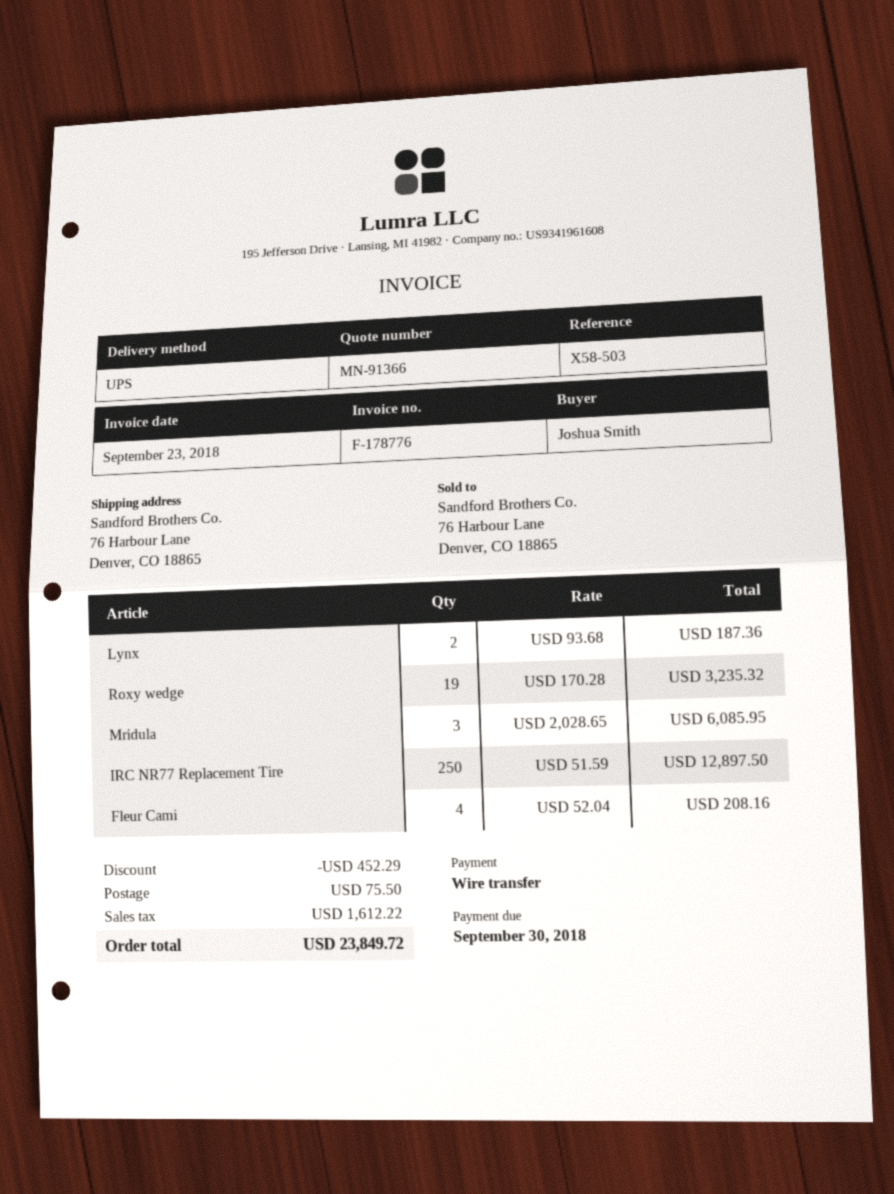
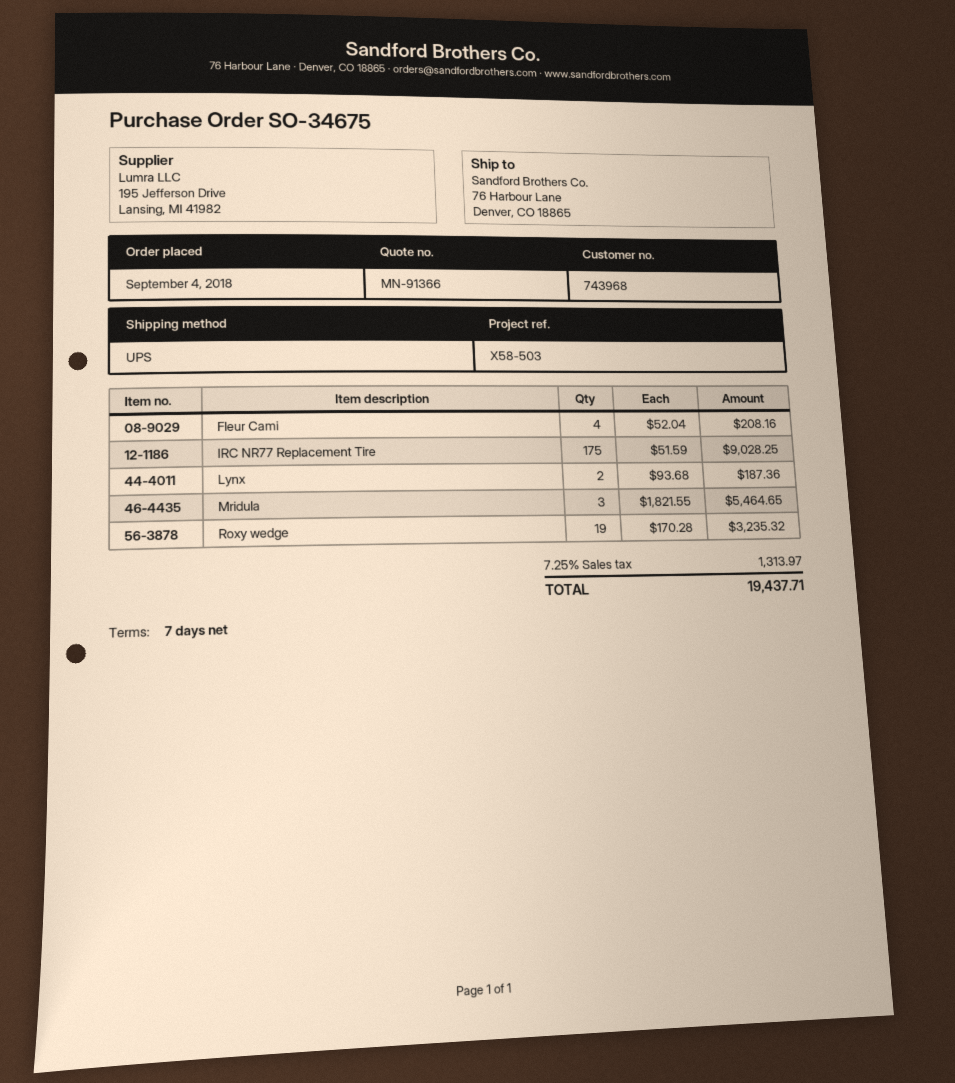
Mridula: 3 x 2028.65 = 6085.95 -> 3 x 1821.55 = 5464.65
IRC NR77 Replacement Tire: 250 x 51.59 = 12897.50 -> 175 x 51.59 = 9028.25
discount: 452.29 -> none
shipping: 75.50 -> none
tax: 1612.22 -> 1313.97
total: 23849.72 -> 19437.71

